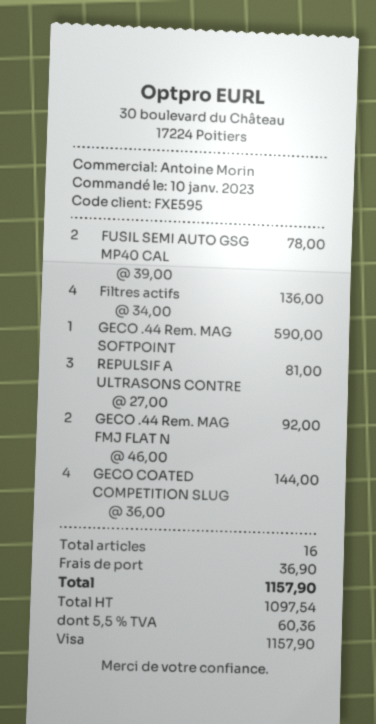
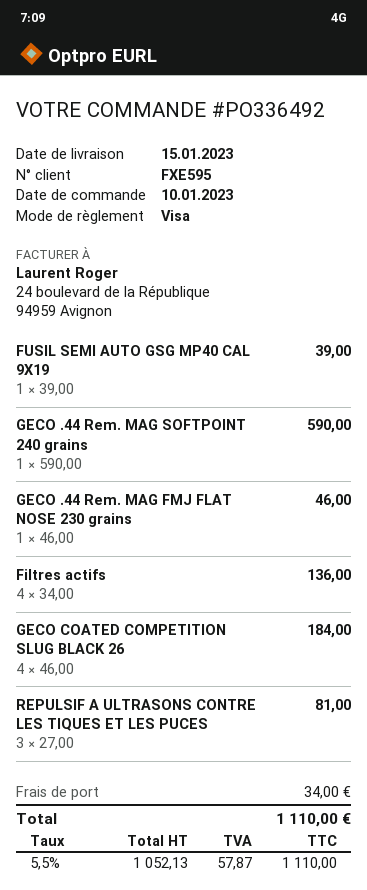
FUSIL SEMI AUTO GSG MP40 CAL: 2 x 39.00 = 78.00 -> 1 x 39.00 = 39.00
GECO .44 Rem. MAG FMJ FLAT N: 2 x 46.00 = 92.00 -> 1 x 46.00 = 46.00
GECO COATED COMPETITION SLUG: 4 x 36.00 = 144.00 -> 4 x 46.00 = 184.00
shipping: 36.90 -> 34.00
net: 1097.54 -> 1052.13
tax: 5.5% = 60.36 -> 5.5% = 57.87
total: 1157.90 -> 1110.00

